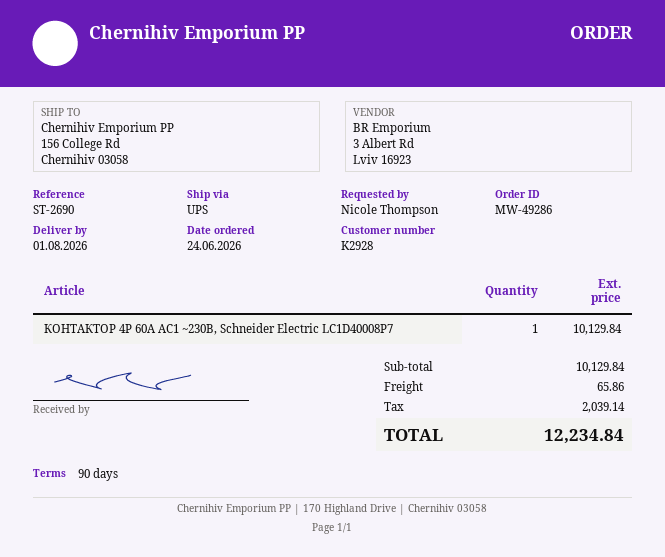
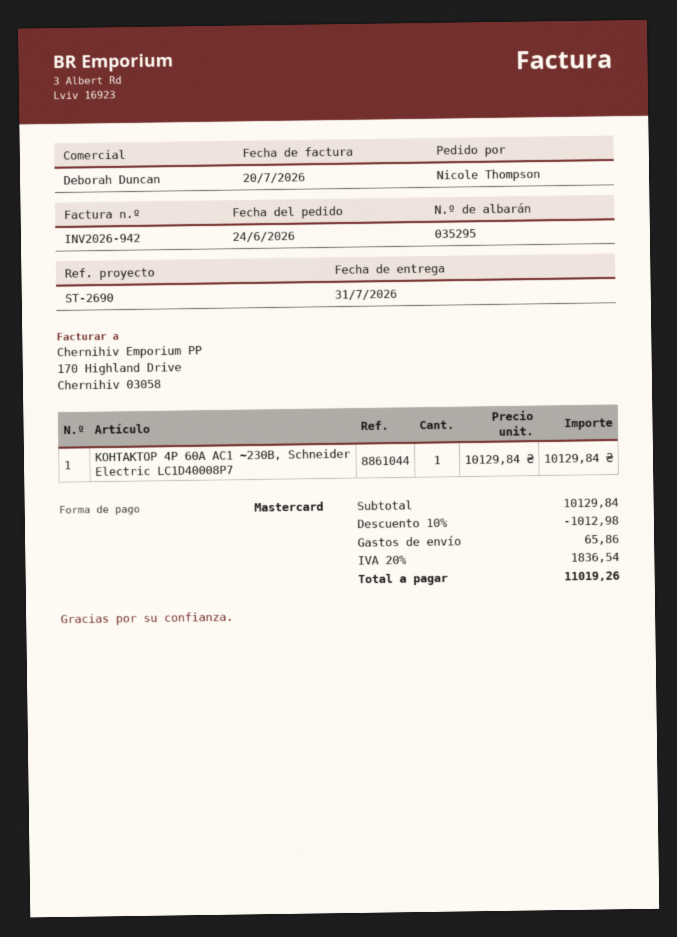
delivery date: 2026-08-01 -> 2026-07-31
discount: none -> 10% = 1012.98
tax: 2039.14 -> 1836.54
total: 12234.84 -> 11019.26

